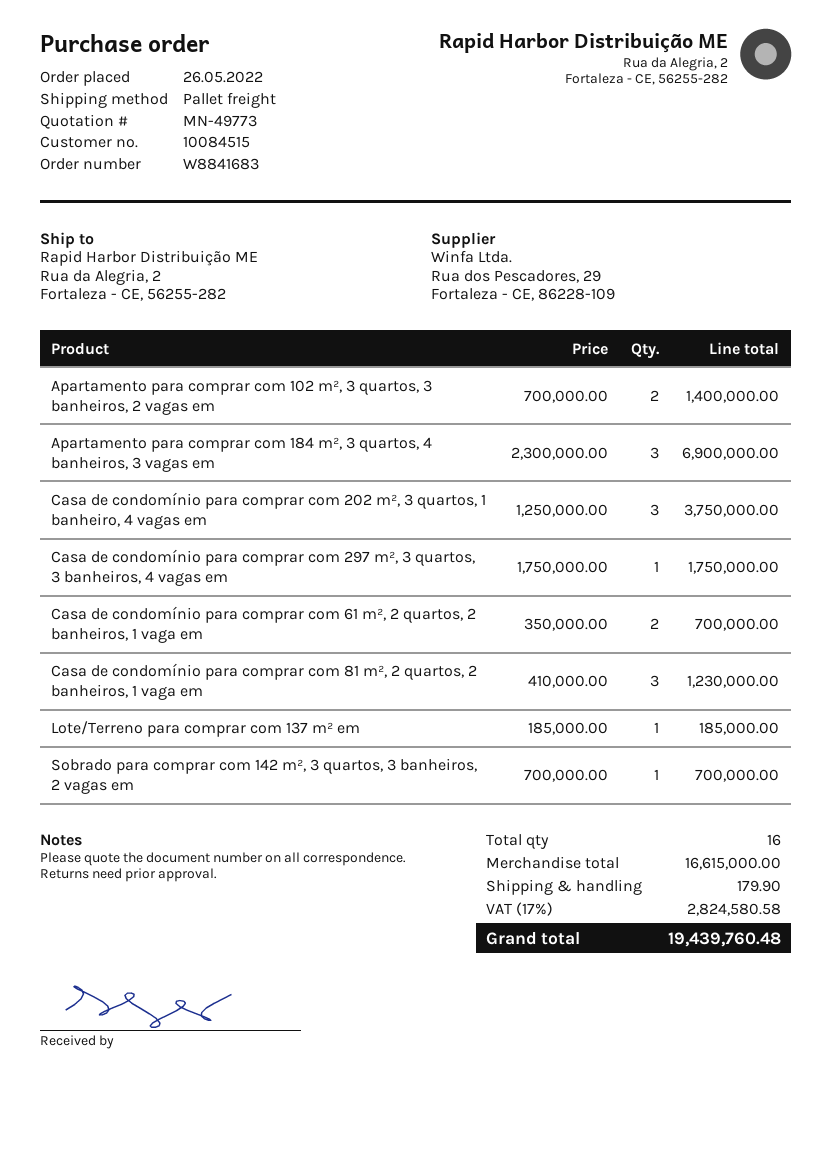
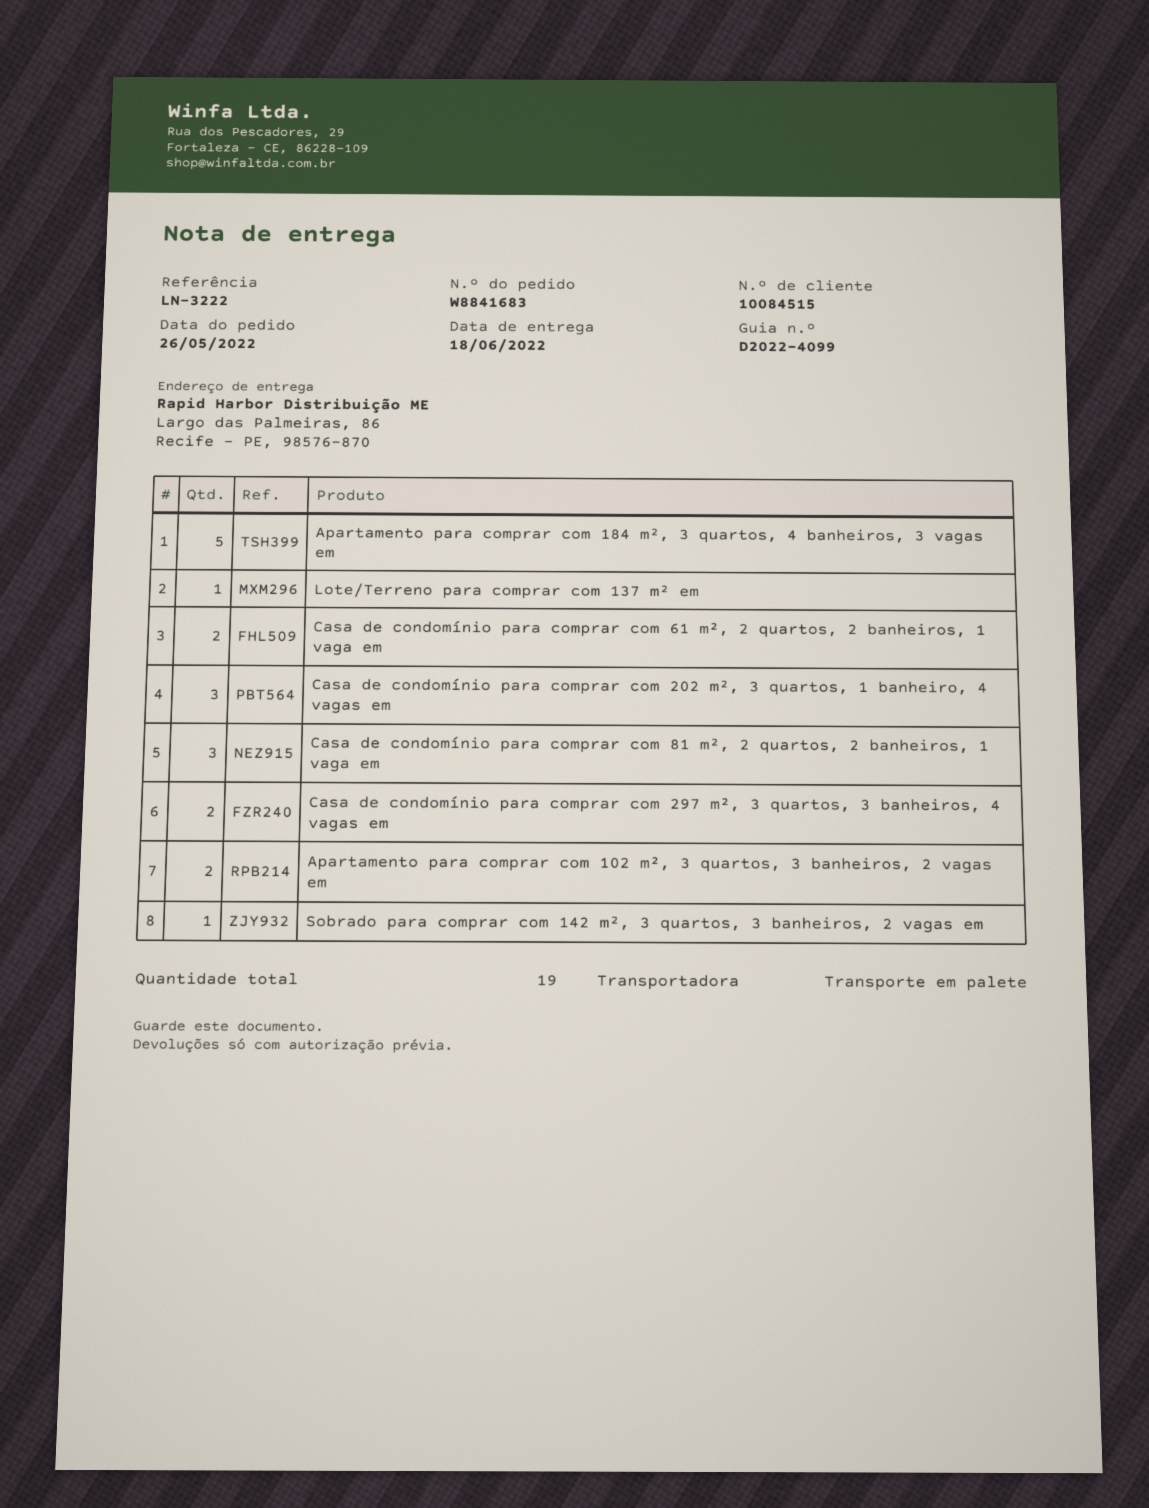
ship to: Rua da Alegria, 2, Fortaleza - CE, 56255-282 -> Largo das Palmeiras, 86, Recife - PE, 98576-870
Apartamento para comprar com 184 m², 3 quartos, 4 banheiros, 3 vagas em: 3 -> 5
Casa de condomínio para comprar com 297 m², 3 quartos, 3 banheiros, 4 vagas em: 1 -> 2
total quantity: 16 -> 19

